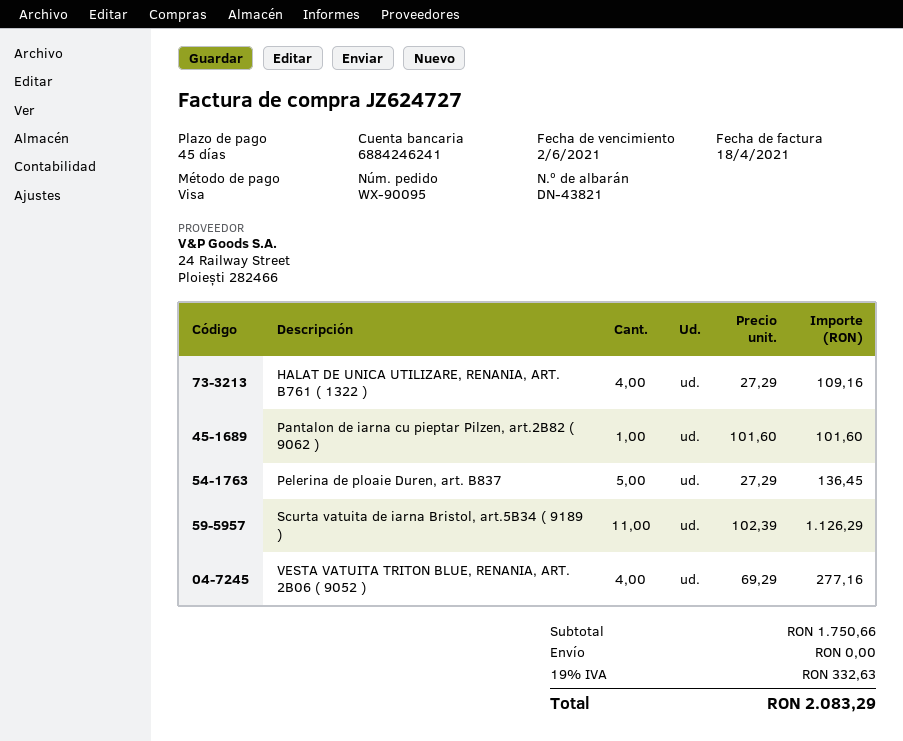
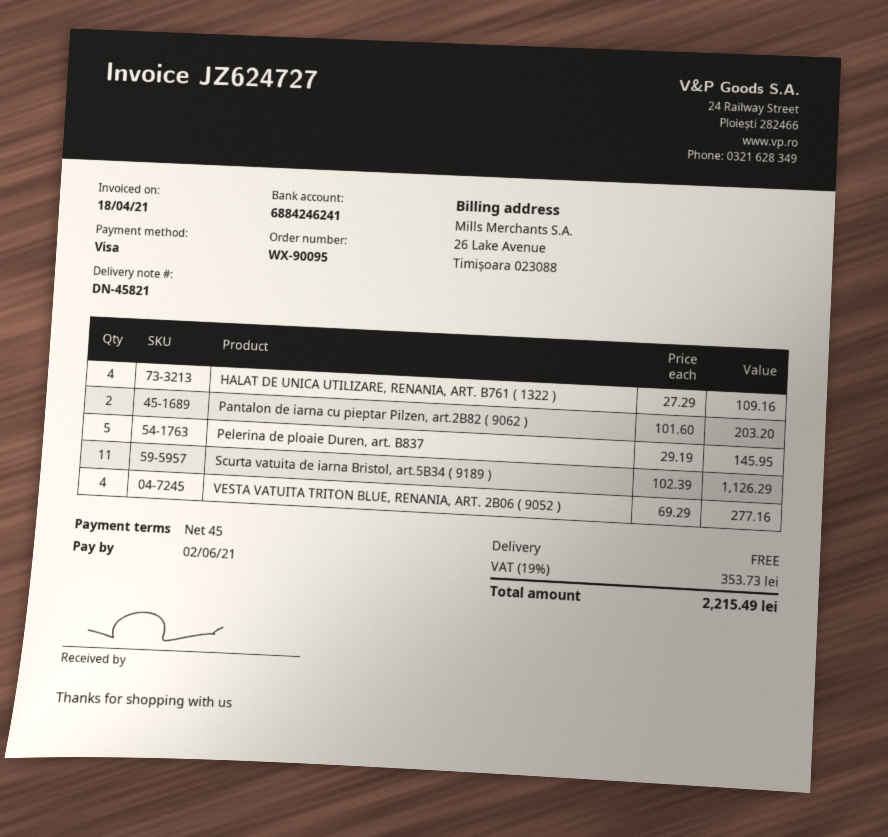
delivery note number: DN-43821 -> DN-45821
Pantalon de iarna cu pieptar Pilzen, art.2B82 ( 9062 ): 1 x 101.60 = 101.60 -> 2 x 101.60 = 203.20
Pelerina de ploaie Duren, art. B837: 5 x 27.29 = 136.45 -> 5 x 29.19 = 145.95
tax: 19% = 332.63 -> 19% = 353.73
total: 2083.29 -> 2215.49

